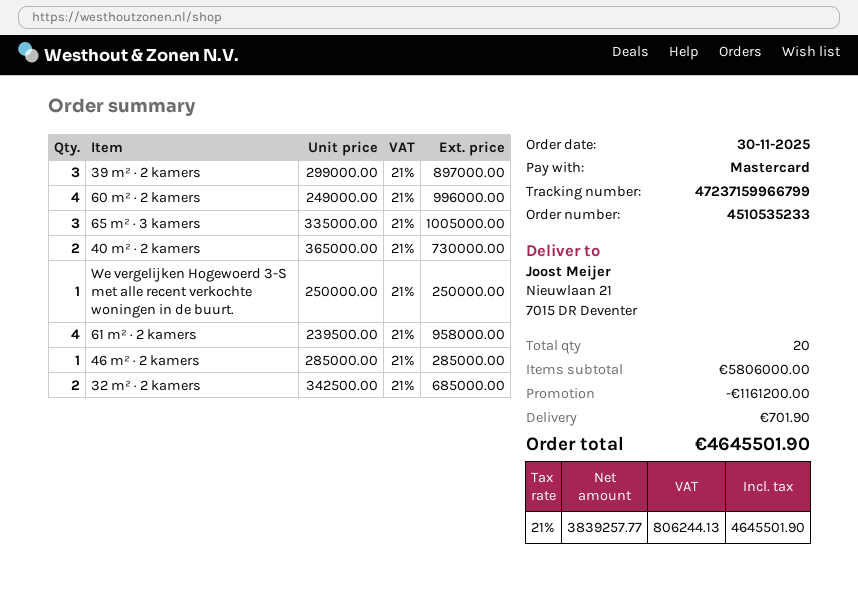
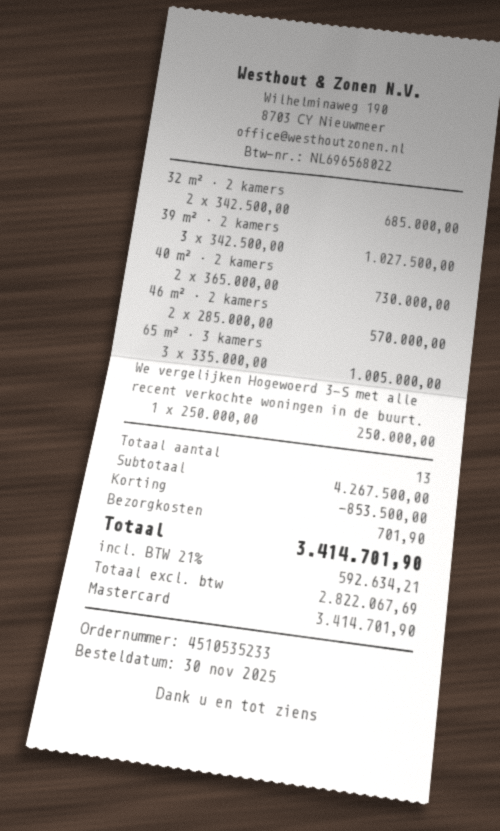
39 m² · 2 kamers: 3 x 299000.00 = 897000.00 -> 3 x 342500.00 = 1027500.00
60 m² · 2 kamers: 4 x 249000.00 = 996000.00 -> none
61 m² · 2 kamers: 4 x 239500.00 = 958000.00 -> none
46 m² · 2 kamers: 1 x 285000.00 = 285000.00 -> 2 x 285000.00 = 570000.00
total quantity: 20 -> 13
subtotal: 5806000.00 -> 4267500.00
discount: 1161200.00 -> 853500.00
net: 3839257.77 -> 2822067.69
tax: 21% = 806244.13 -> 21% = 592634.21
total: 4645501.90 -> 3414701.90

